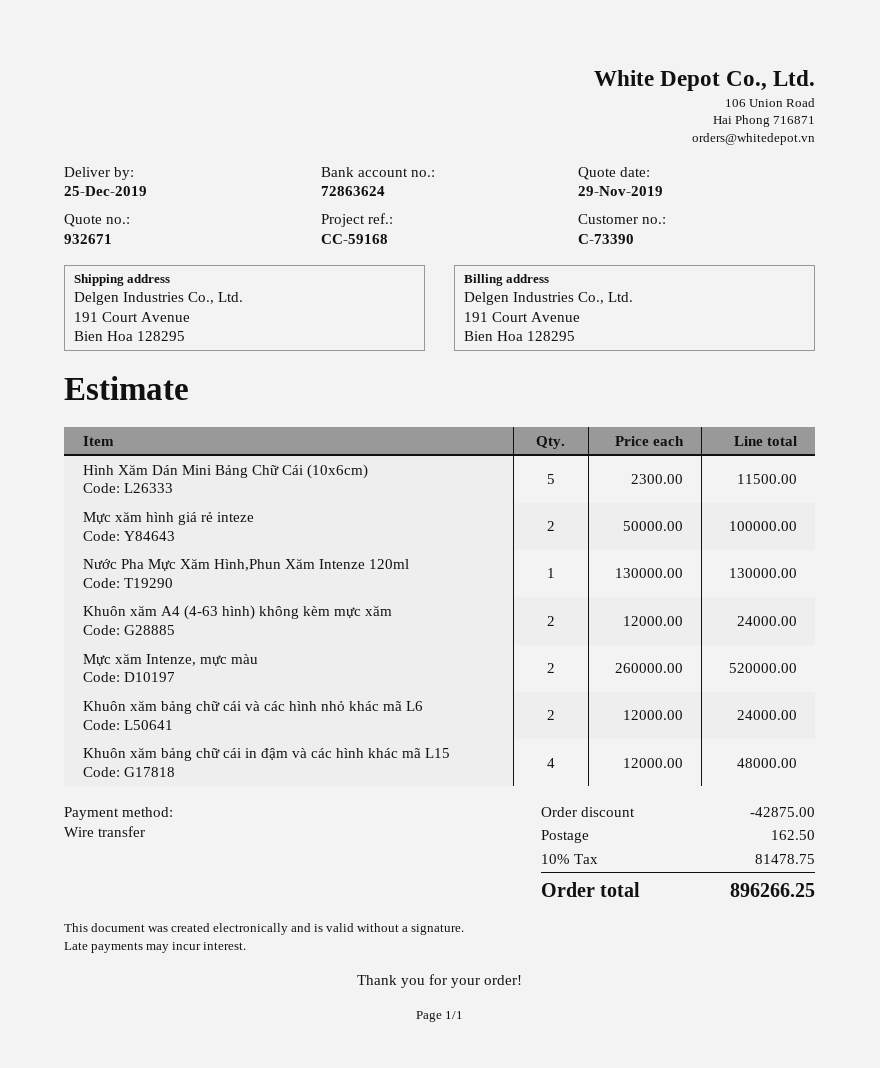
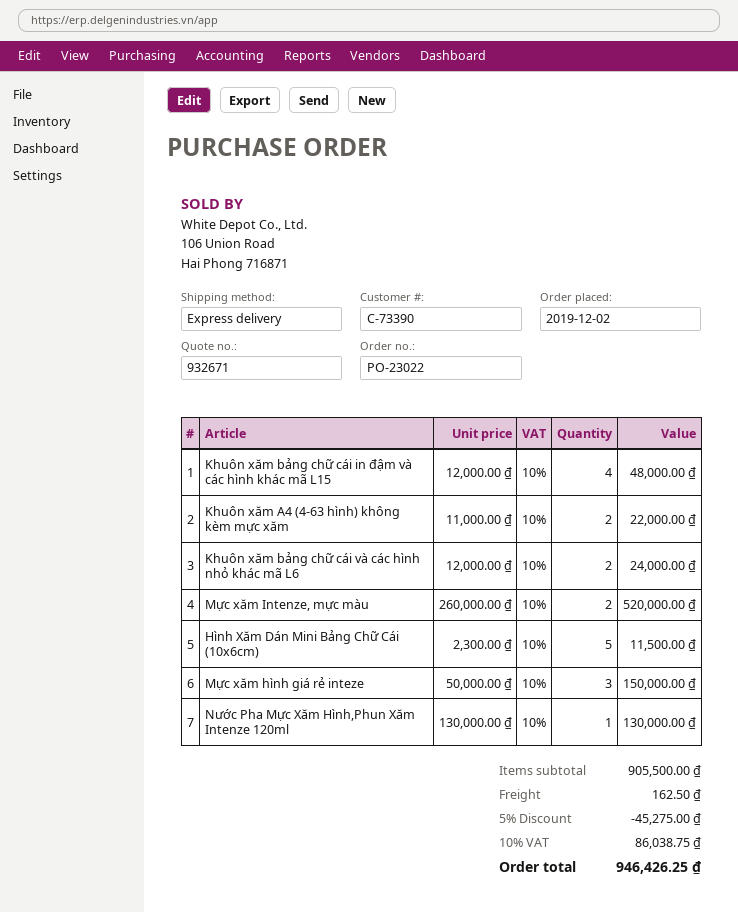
Mực xăm hình giá rẻ inteze: 2 x 50000.00 = 100000.00 -> 3 x 50000.00 = 150000.00
Khuôn xăm A4 (4-63 hình) không kèm mực xăm: 2 x 12000.00 = 24000.00 -> 2 x 11000.00 = 22000.00
discount: 42875.00 -> 45275.00
tax: 10% = 81478.75 -> 10% = 86038.75
total: 896266.25 -> 946426.25

